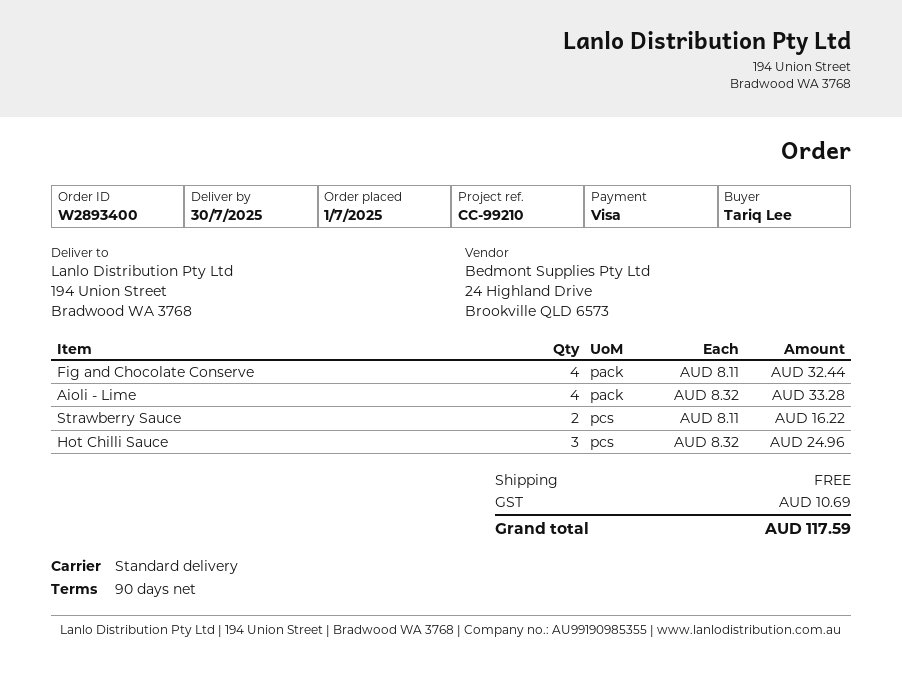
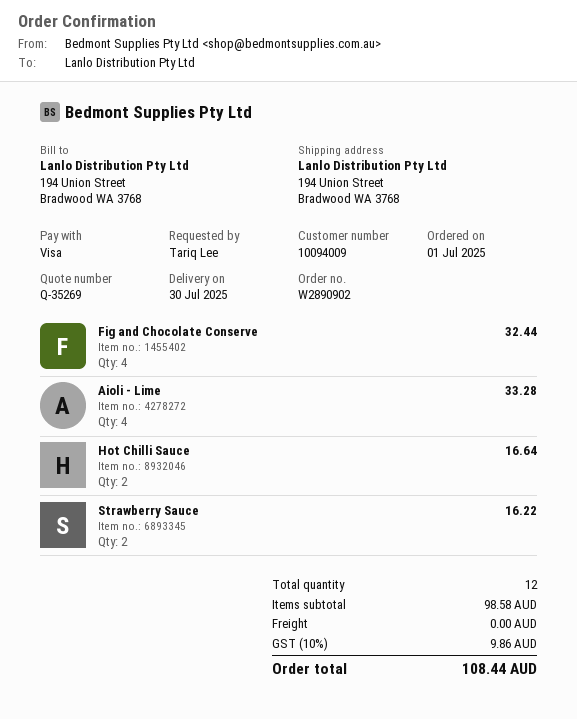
order number: W2893400 -> W2890902
Hot Chilli Sauce: 3 for 24.96 -> 2 for 16.64
tax: 10.69 -> 9.86
total: 117.59 -> 108.44

